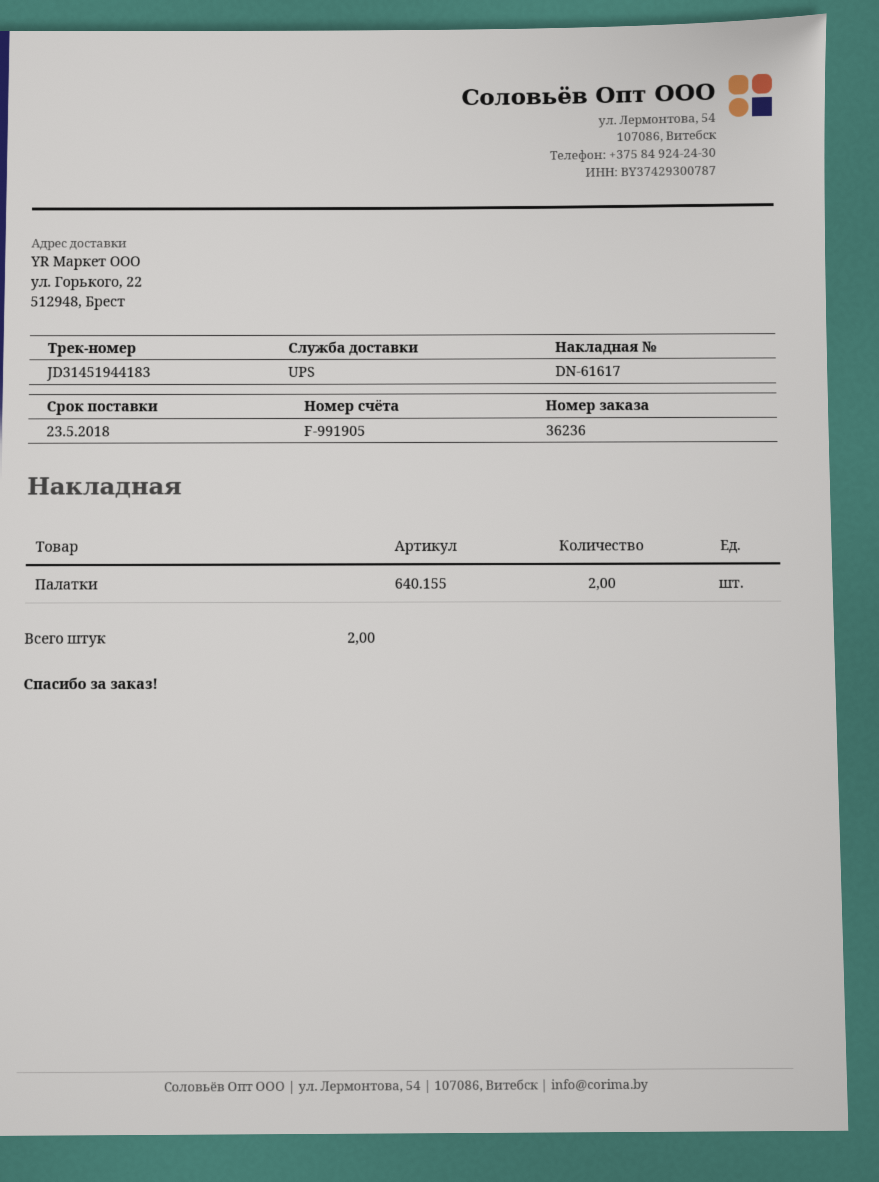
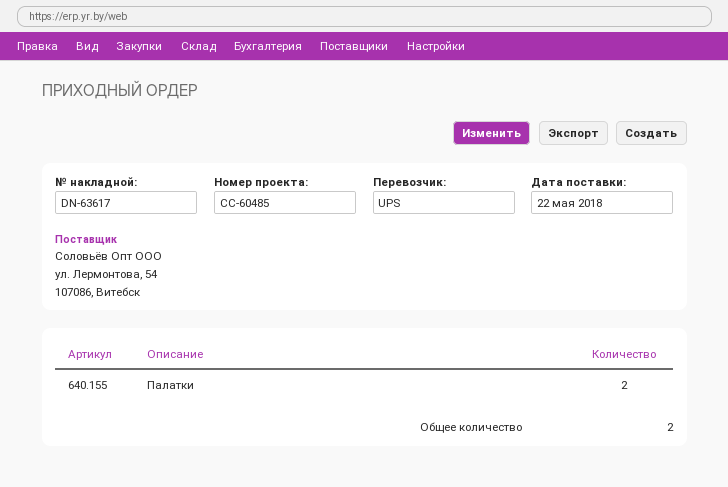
delivery note number: DN-61617 -> DN-63617
delivery date: 2018-05-23 -> 2018-05-22

